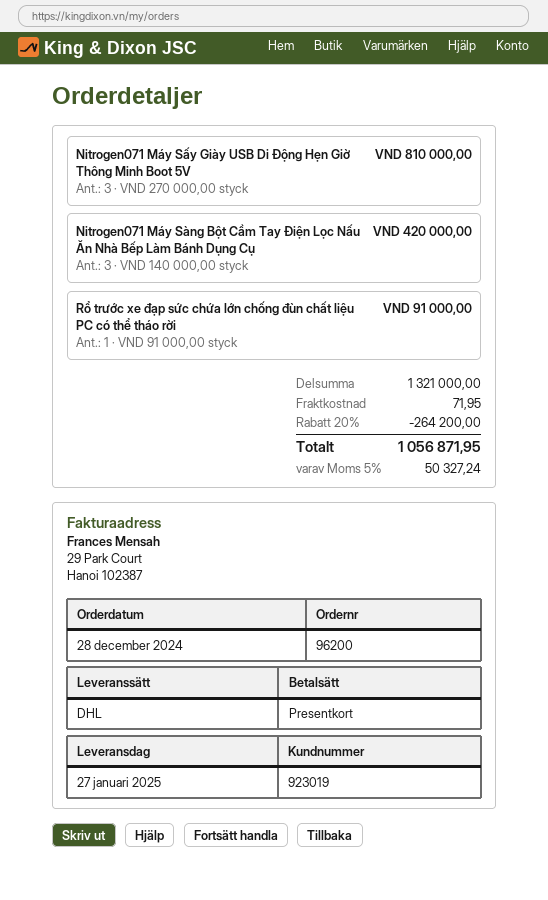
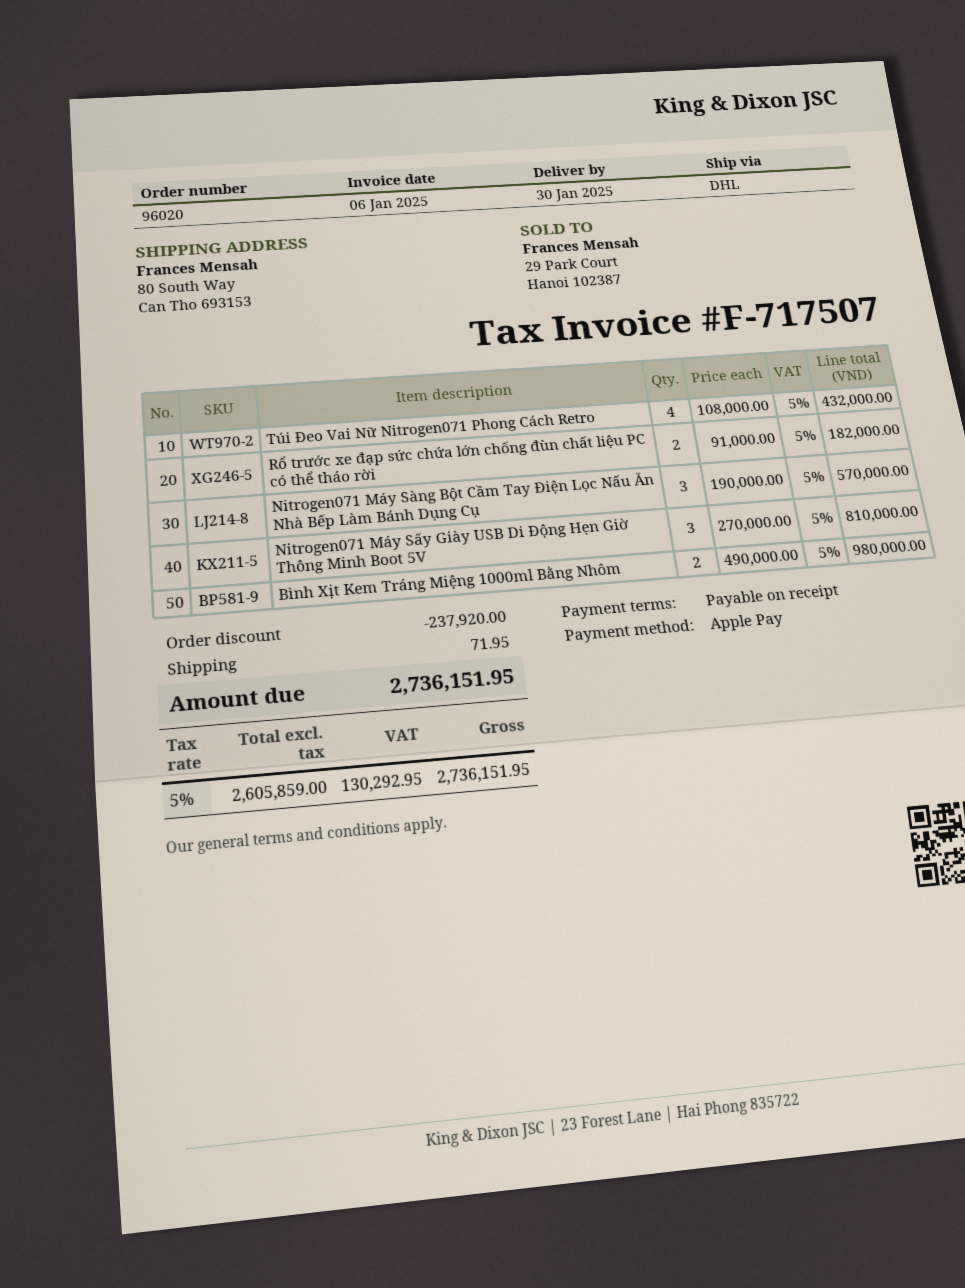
order number: 96200 -> 96020
delivery date: 2025-01-27 -> 2025-01-30
payment method: gift card -> Apple Pay
Nitrogen071 Máy Sàng Bột Cầm Tay Điện Lọc Nấu Ăn Nhà Bếp Làm Bánh Dụng Cụ: 3 x 140000.00 = 420000.00 -> 3 x 190000.00 = 570000.00
Rổ trước xe đạp sức chứa lớn chống đùn chất liệu PC có thể tháo rời: 1 x 91000.00 = 91000.00 -> 2 x 91000.00 = 182000.00
Túi Đeo Vai Nữ Nitrogen071 Phong Cách Retro: none -> 4 x 108000.00 = 432000.00
Bình Xịt Kem Tráng Miệng 1000ml Bằng Nhôm: none -> 2 x 490000.00 = 980000.00
discount: 264200.00 -> 237920.00
tax: 5% = 50327.24 -> 5% = 130292.95
total: 1056871.95 -> 2736151.95

